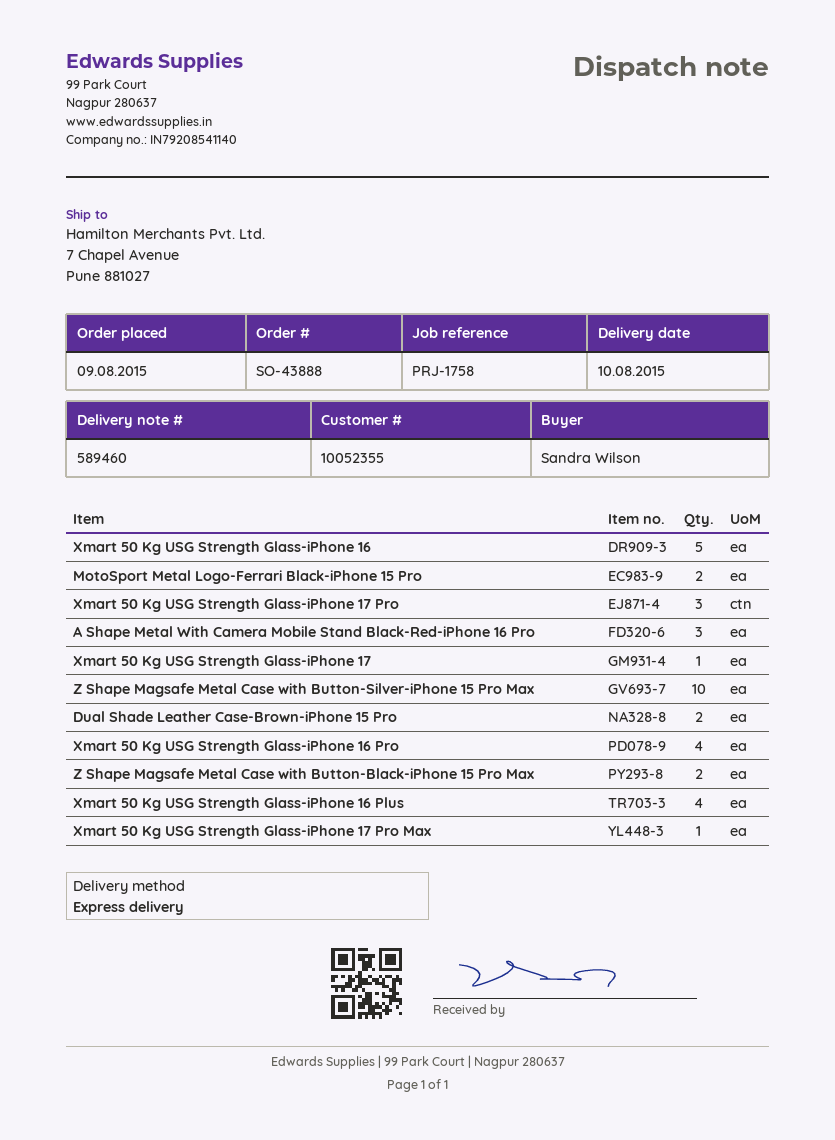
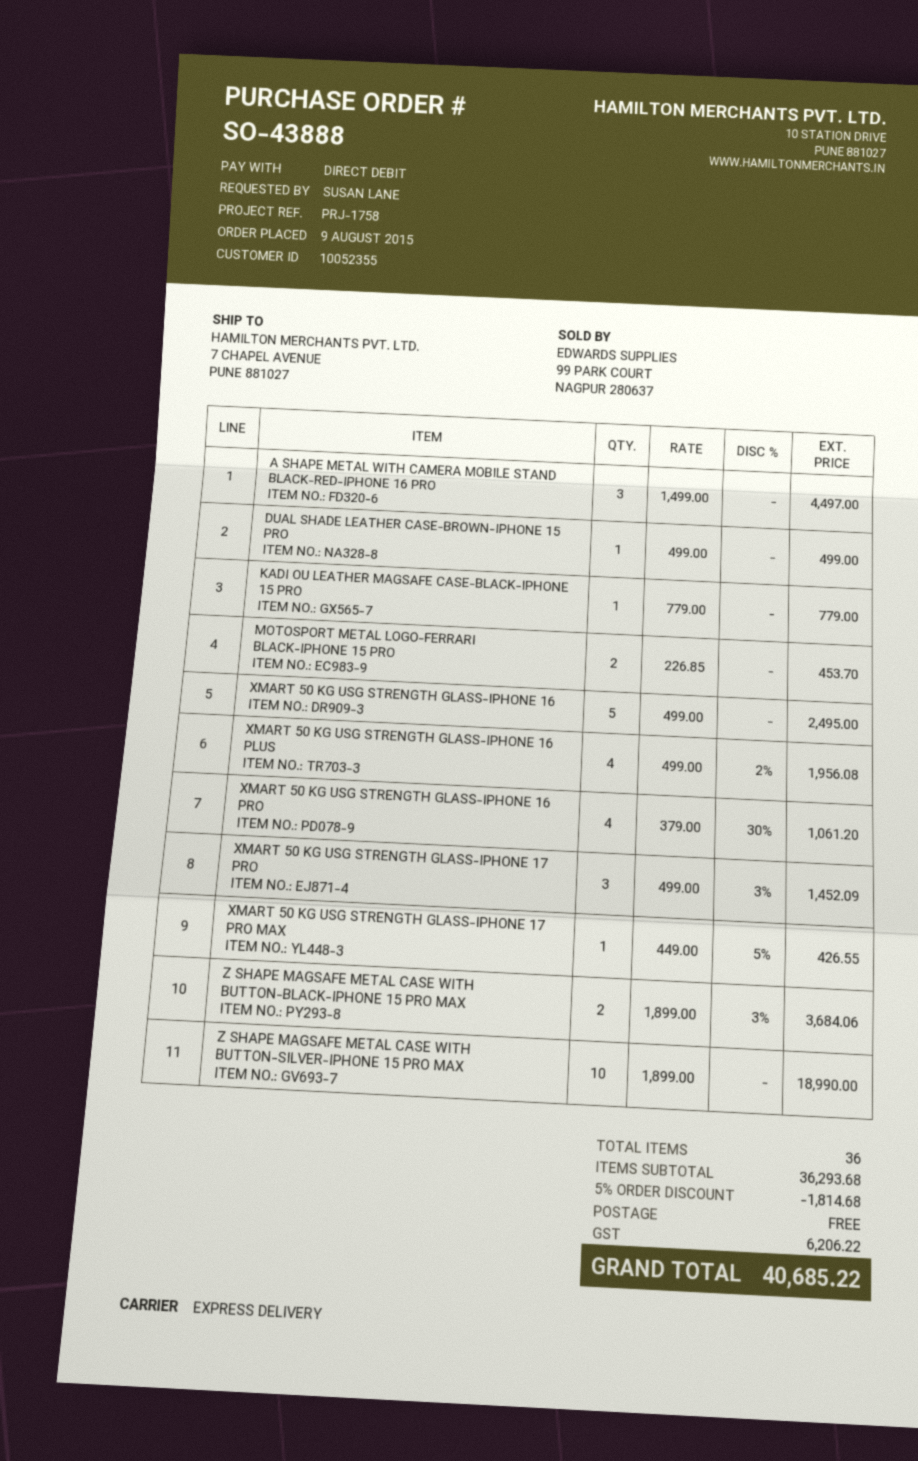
ordered by: Sandra Wilson -> SUSAN LANE
Xmart 50 Kg USG Strength Glass-iPhone 17: 1 -> none
Dual Shade Leather Case-Brown-iPhone 15 Pro: 2 -> 1
KADI OU LEATHER MAGSAFE CASE-BLACK-IPHONE 15 PRO: none -> 1

